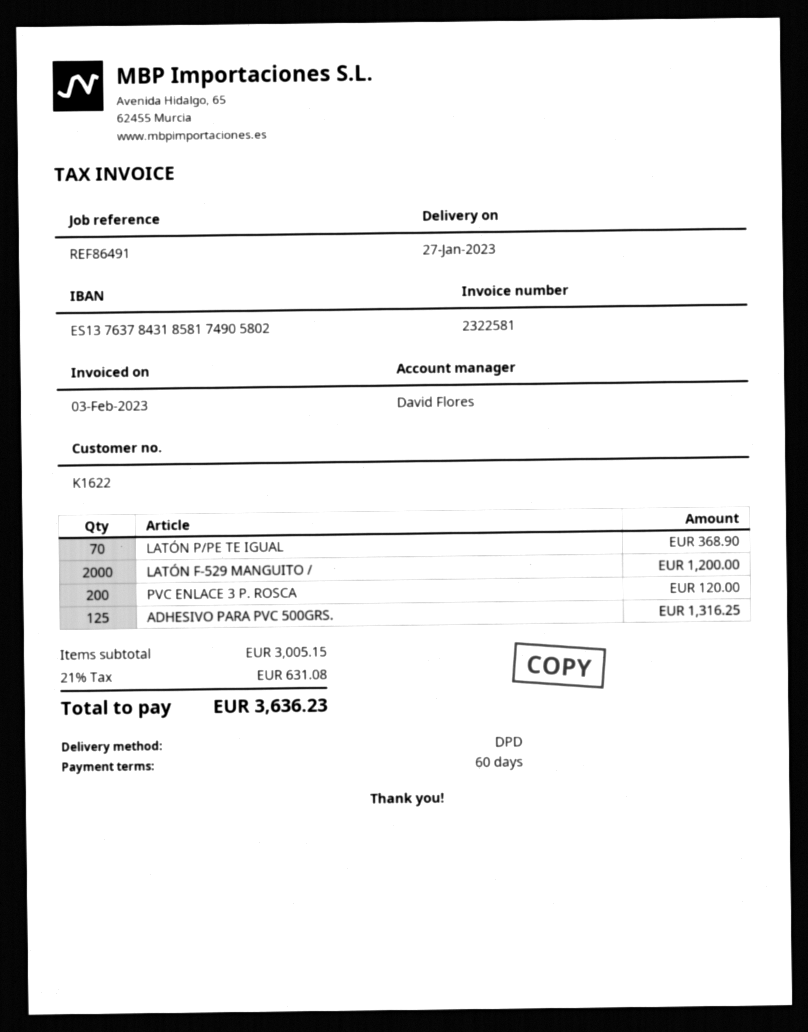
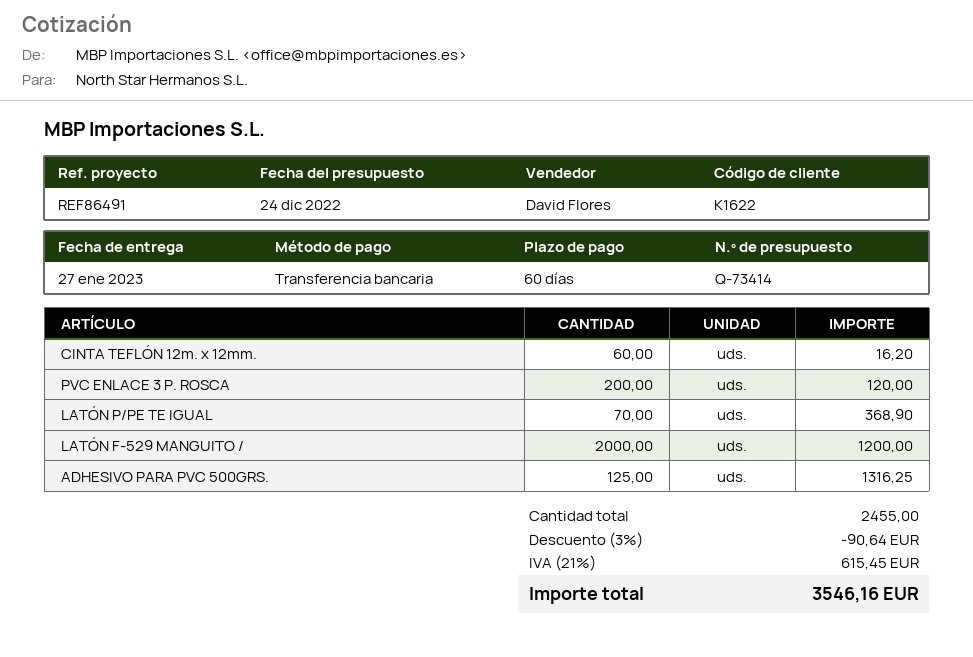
CINTA TEFLÓN 12m. x 12mm.: none -> 60 for 16.20
discount: none -> 3% = 90.64
tax: 21% = 631.08 -> 21% = 615.45
total: 3636.23 -> 3546.16

